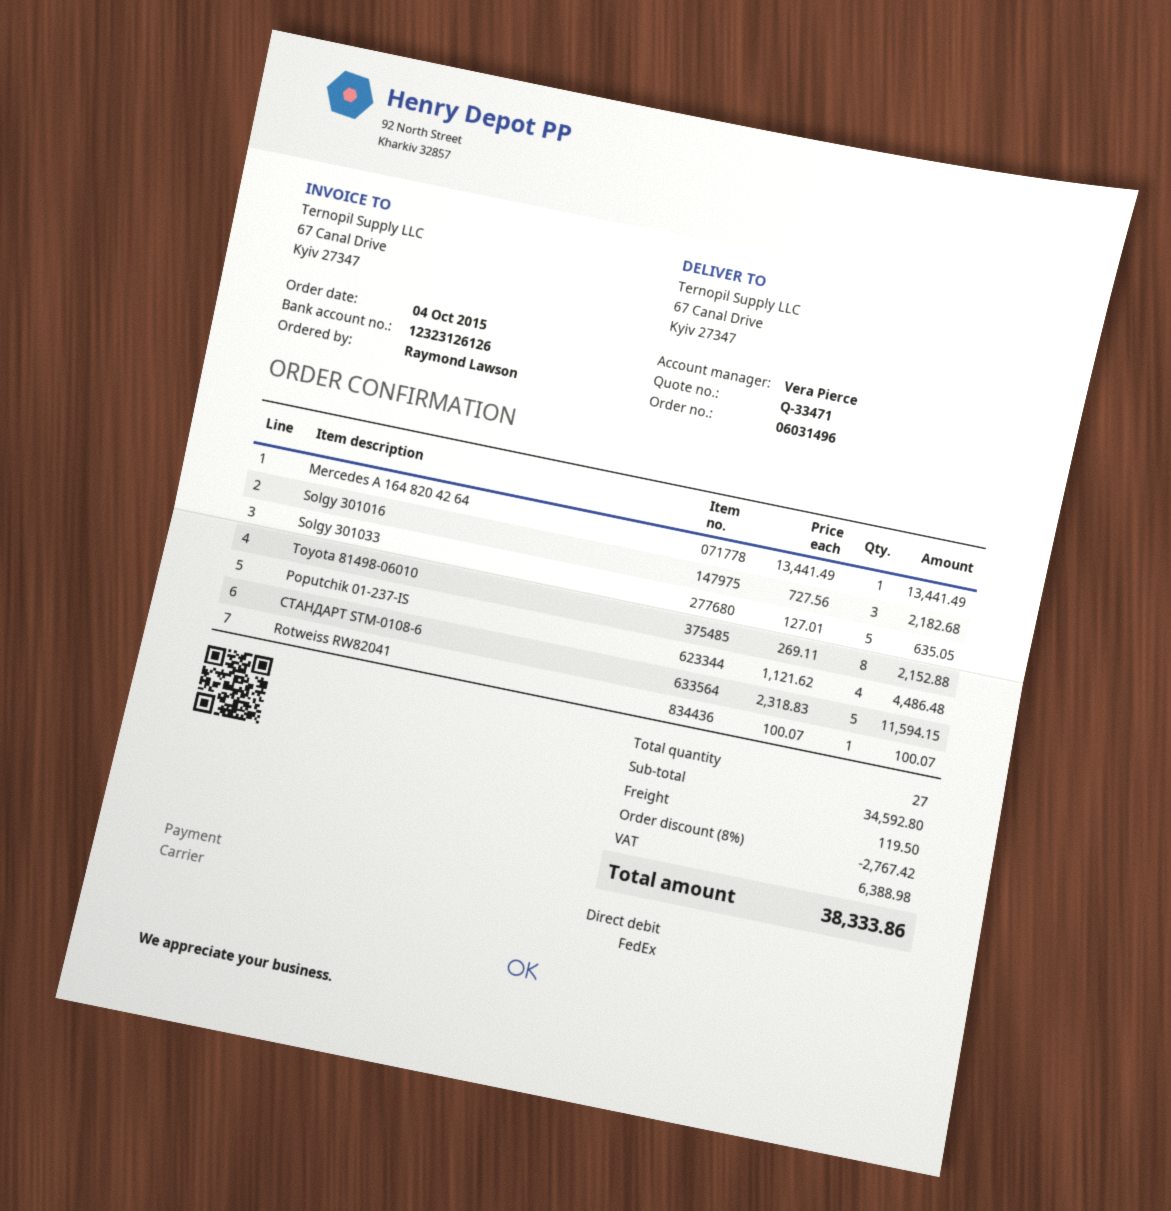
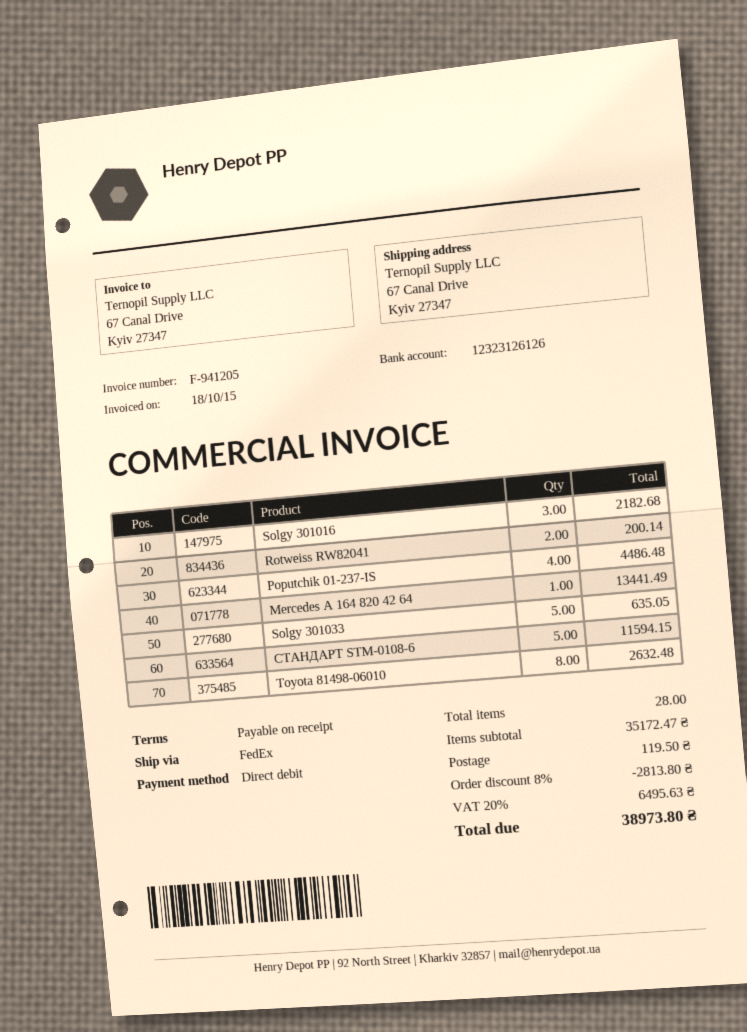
Toyota 81498-06010: 8 for 2152.88 -> 8 for 2632.48
Rotweiss RW82041: 1 for 100.07 -> 2 for 200.14
total quantity: 27 -> 28
subtotal: 34592.80 -> 35172.47
discount: 8% = 2767.42 -> 8% = 2813.80
tax: 6388.98 -> 6495.63
total: 38333.86 -> 38973.80

